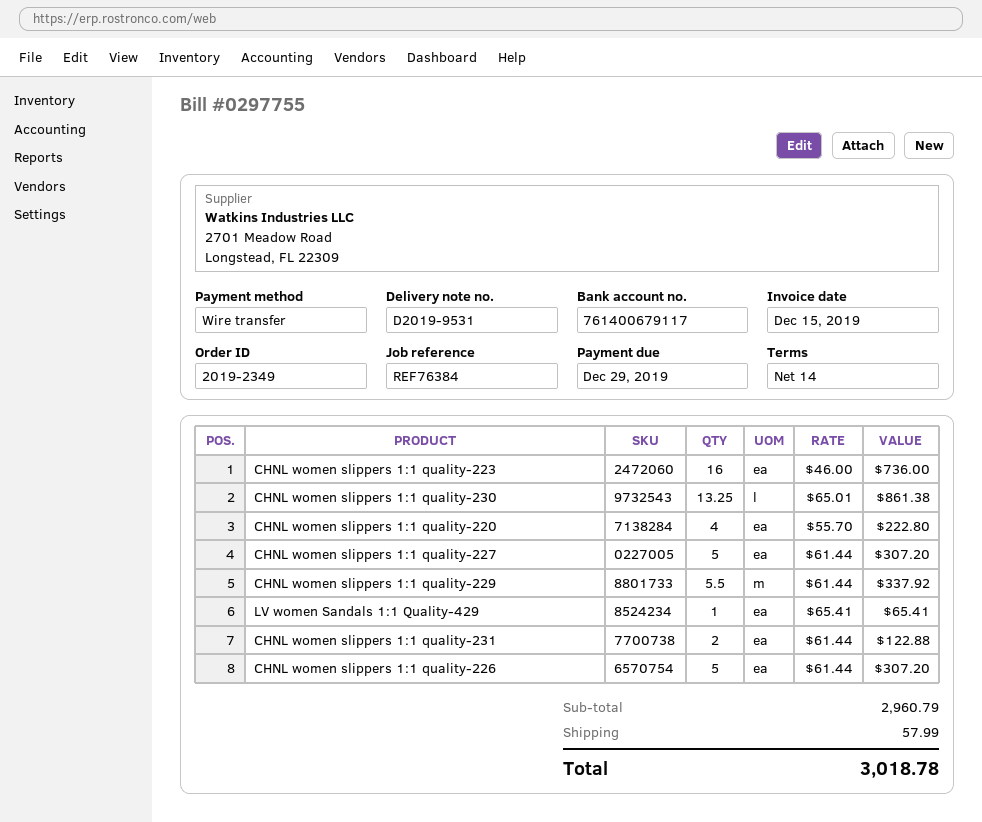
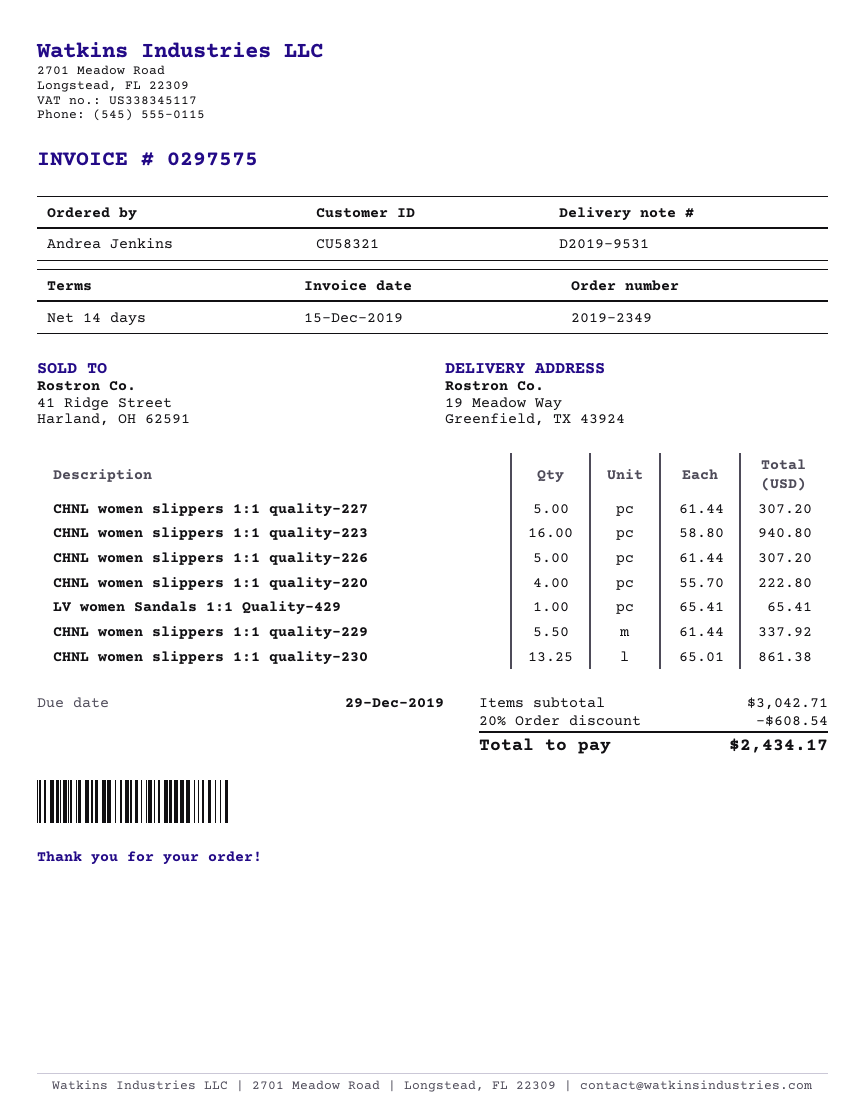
invoice number: 0297755 -> 0297575
CHNL women slippers 1:1 quality-223: 16 x 46.00 = 736.00 -> 16 x 58.80 = 940.80
CHNL women slippers 1:1 quality-231: 2 x 61.44 = 122.88 -> none
subtotal: 2960.79 -> 3042.71
discount: none -> 20% = 608.54
shipping: 57.99 -> none
total: 3018.78 -> 2434.17

